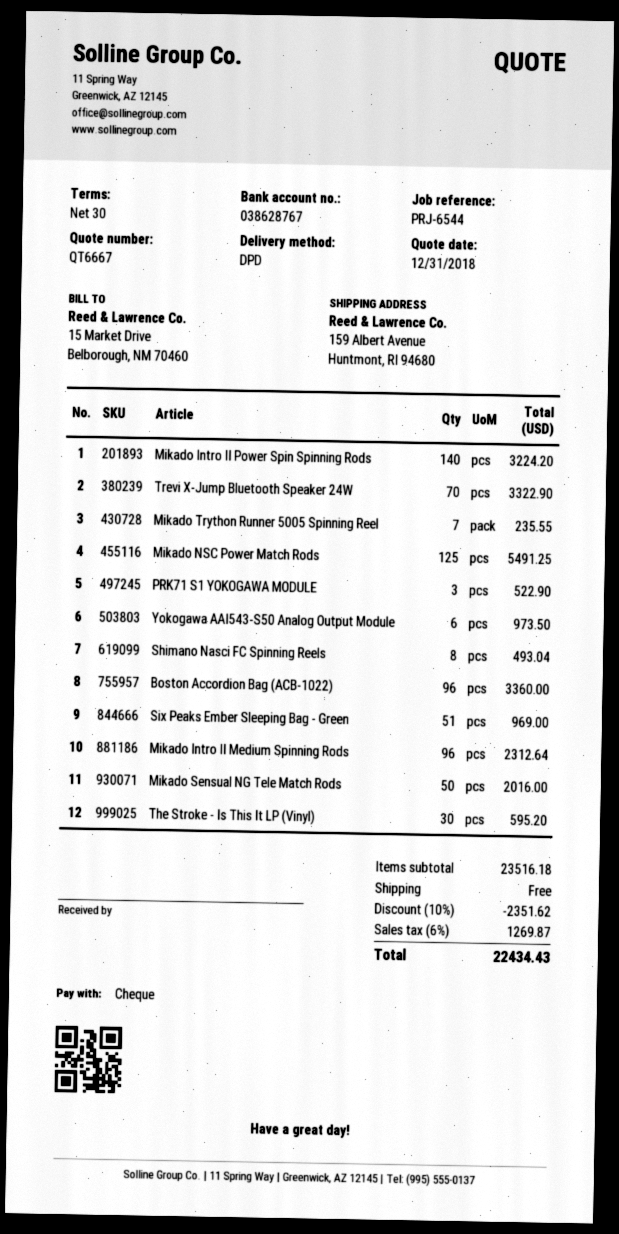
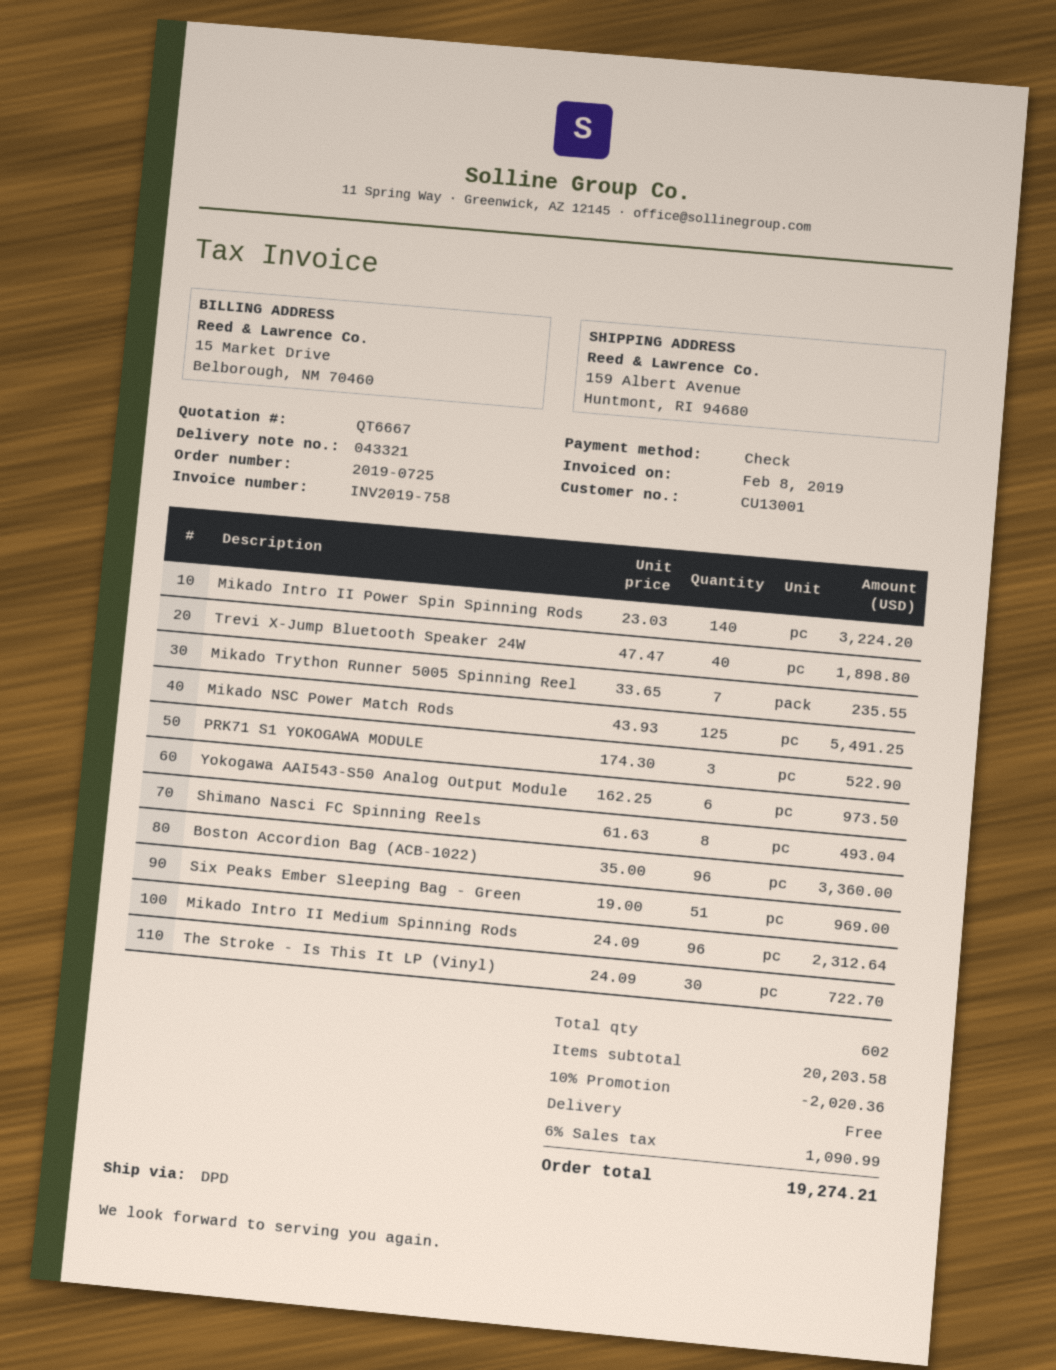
Trevi X-Jump Bluetooth Speaker 24W: 70 for 3322.90 -> 40 for 1898.80
Mikado Sensual NG Tele Match Rods: 50 for 2016.00 -> none
The Stroke - Is This It LP (Vinyl): 30 for 595.20 -> 30 for 722.70
subtotal: 23516.18 -> 20203.58
discount: 10% = 2351.62 -> 10% = 2020.36
tax: 6% = 1269.87 -> 6% = 1090.99
total: 22434.43 -> 19274.21

